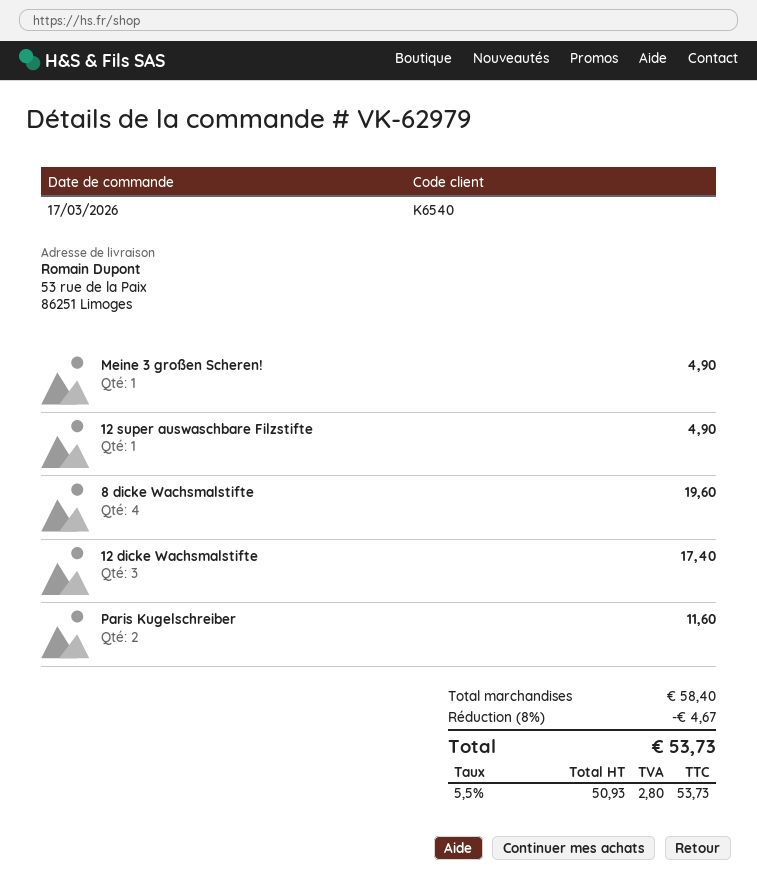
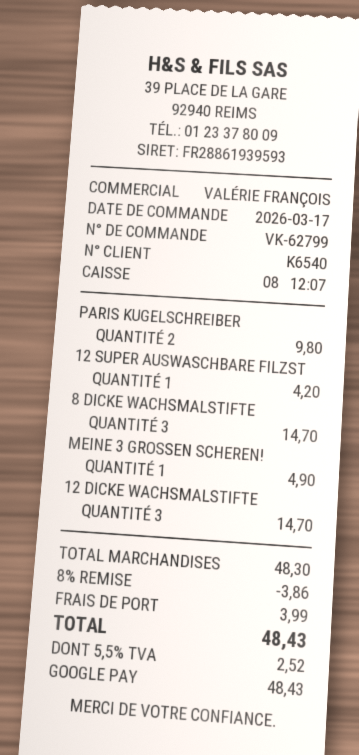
order number: VK-62979 -> VK-62799
12 super auswaschbare Filzstifte: 1 for 4.90 -> 1 for 4.20
8 dicke Wachsmalstifte: 4 for 19.60 -> 3 for 14.70
12 dicke Wachsmalstifte: 3 for 17.40 -> 3 for 14.70
Paris Kugelschreiber: 2 for 11.60 -> 2 for 9.80
subtotal: 58.40 -> 48.30
discount: 8% = 4.67 -> 8% = 3.86
shipping: none -> 3.99
tax: 5.5% = 2.80 -> 5.5% = 2.52
total: 53.73 -> 48.43

